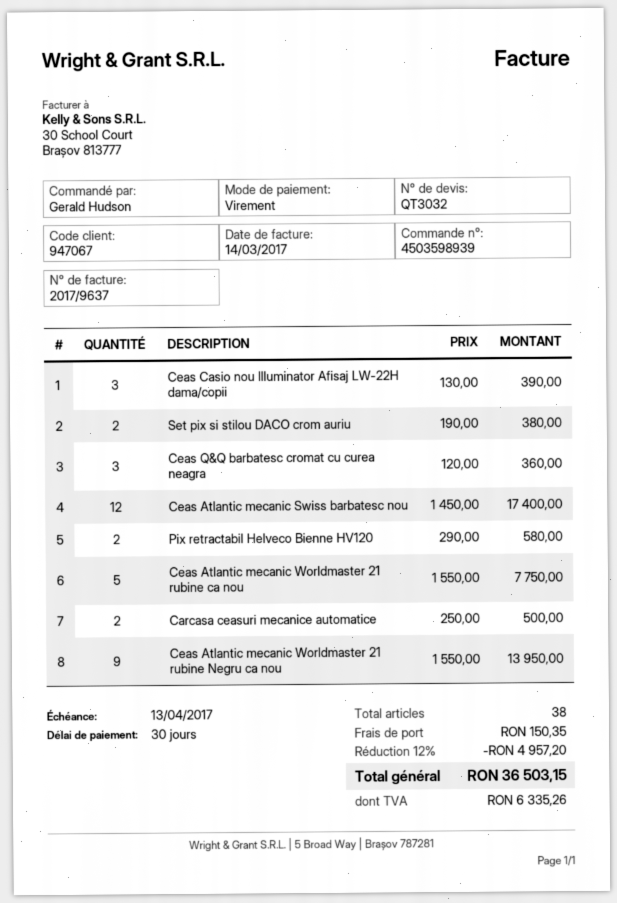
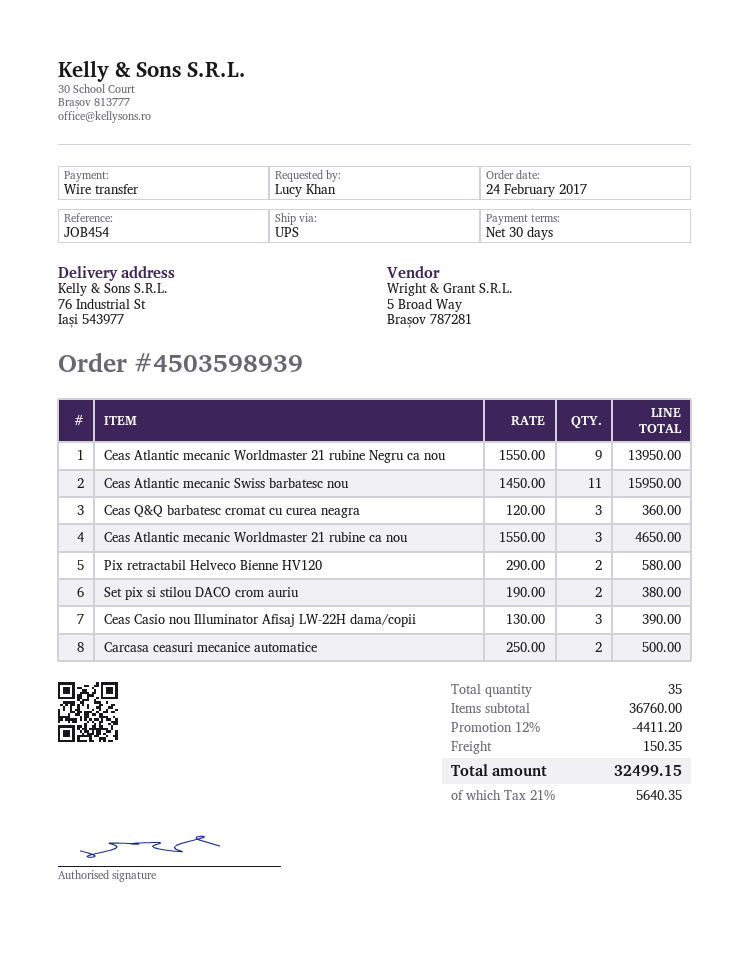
ordered by: Gerald Hudson -> Lucy Khan
Ceas Atlantic mecanic Swiss barbatesc nou: 12 x 1450.00 = 17400.00 -> 11 x 1450.00 = 15950.00
Ceas Atlantic mecanic Worldmaster 21 rubine ca nou: 5 x 1550.00 = 7750.00 -> 3 x 1550.00 = 4650.00
total quantity: 38 -> 35
discount: 12% = 4957.20 -> 12% = 4411.20
tax: 6335.26 -> 5640.35
total: 36503.15 -> 32499.15

